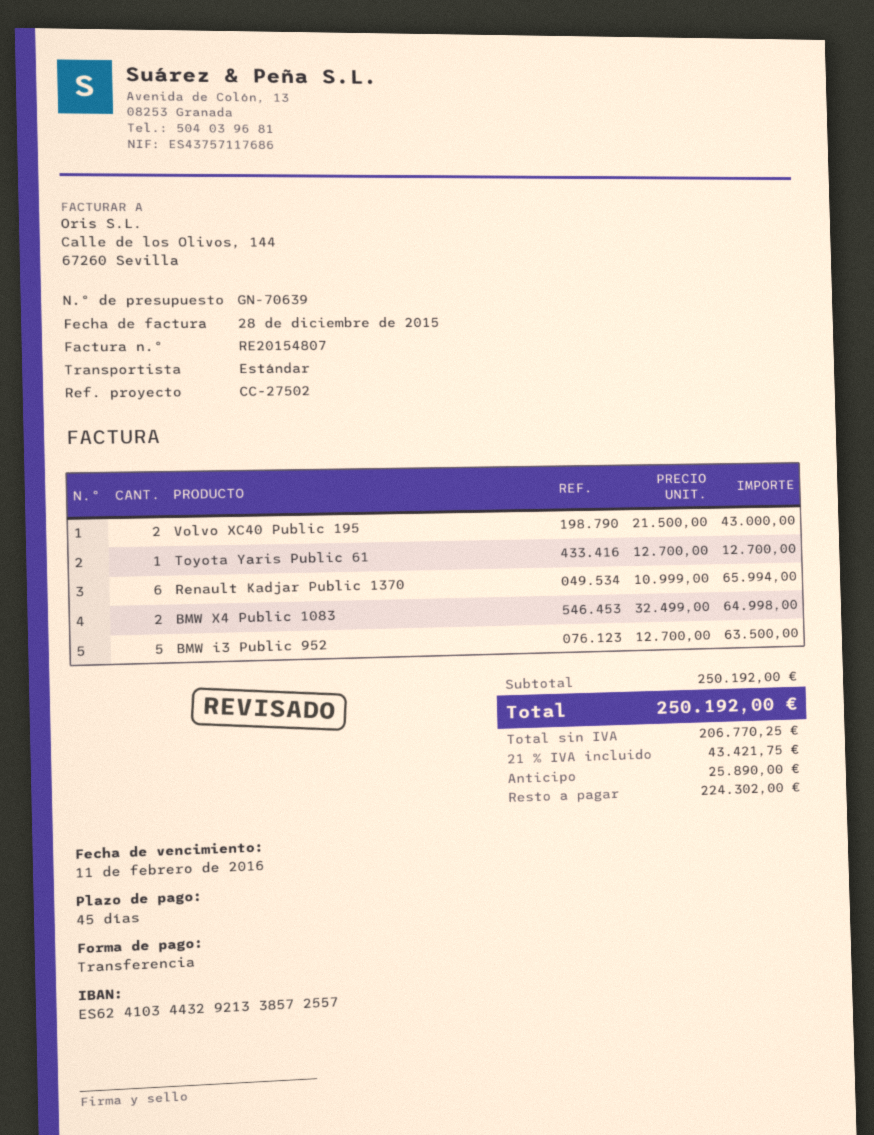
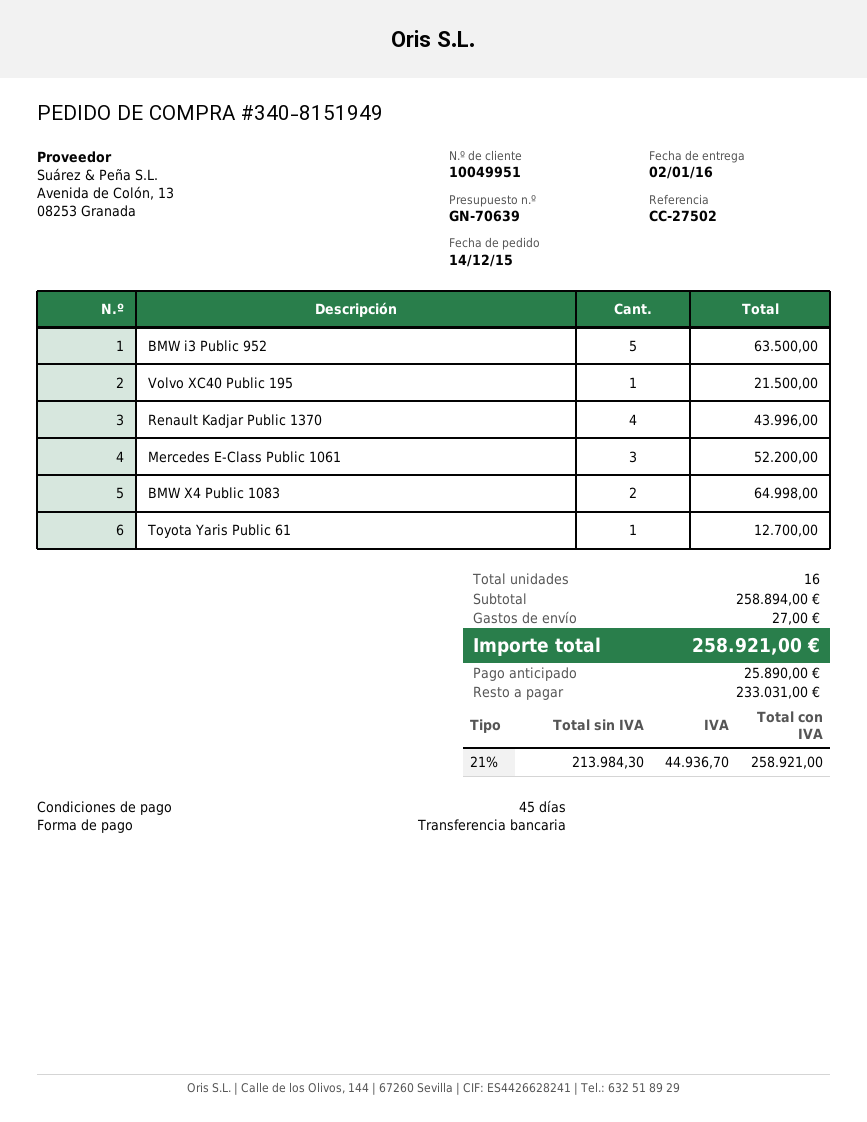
Volvo XC40 Public 195: 2 for 43000.00 -> 1 for 21500.00
Renault Kadjar Public 1370: 6 for 65994.00 -> 4 for 43996.00
Mercedes E-Class Public 1061: none -> 3 for 52200.00
subtotal: 250192.00 -> 258894.00
shipping: none -> 27.00
net: 206770.25 -> 213984.30
tax: 21% = 43421.75 -> 21% = 44936.70
total: 250192.00 -> 258921.00
balance: 224302.00 -> 233031.00

